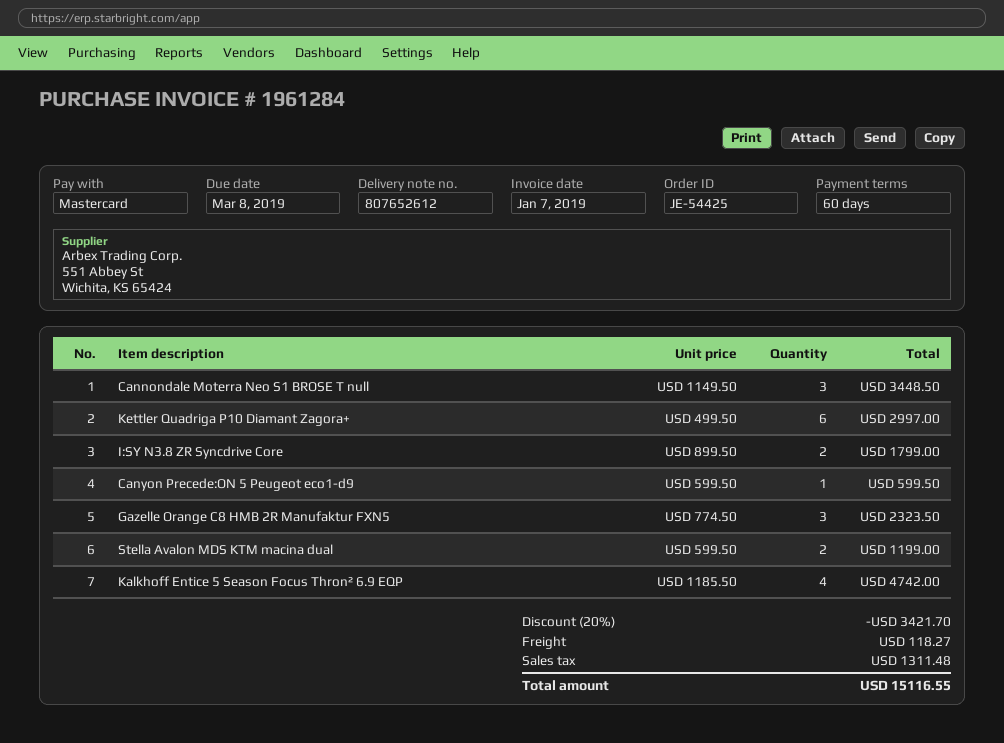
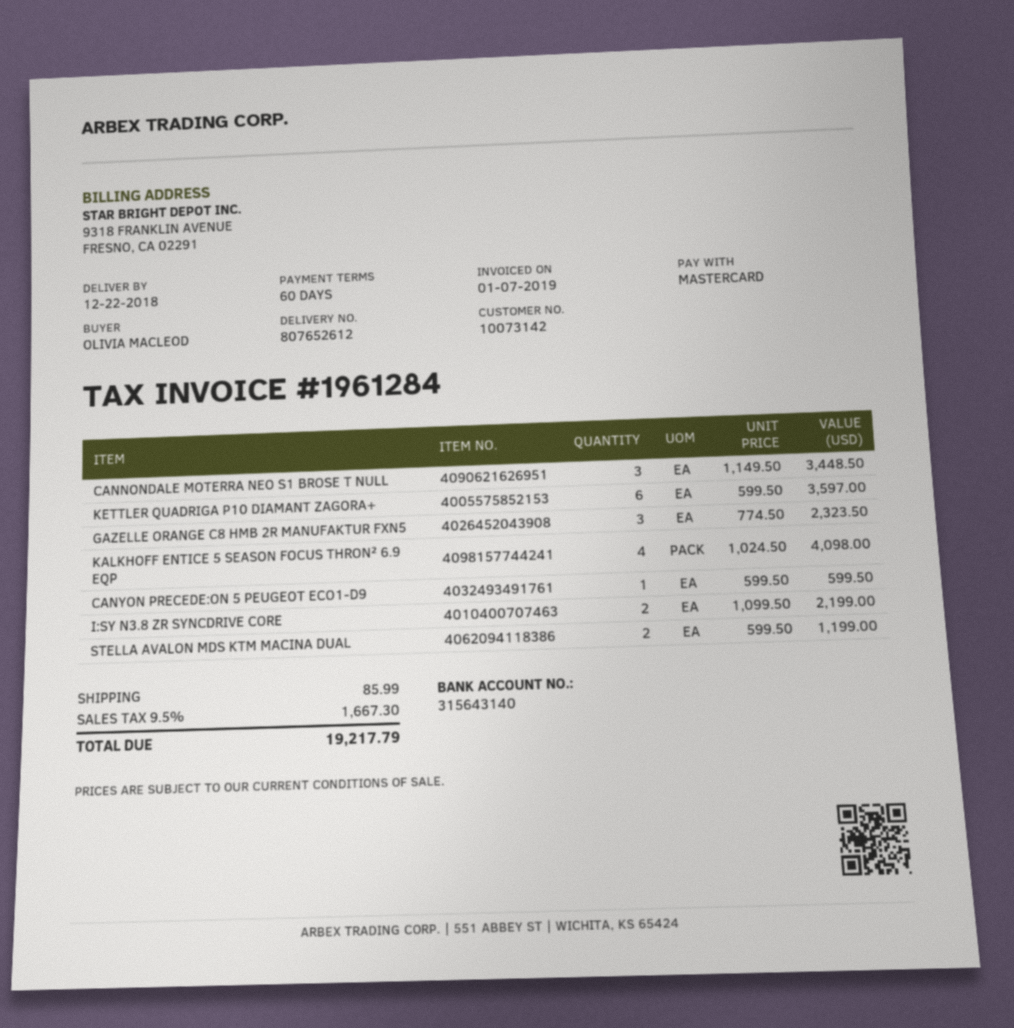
Kettler Quadriga P10 Diamant Zagora+: 6 x 499.50 = 2997.00 -> 6 x 599.50 = 3597.00
I:SY N3.8 ZR Syncdrive Core: 2 x 899.50 = 1799.00 -> 2 x 1099.50 = 2199.00
Kalkhoff Entice 5 Season Focus Thron² 6.9 EQP: 4 x 1185.50 = 4742.00 -> 4 x 1024.50 = 4098.00
discount: 20% = 3421.70 -> none
shipping: 118.27 -> 85.99
tax: 1311.48 -> 1667.30
total: 15116.55 -> 19217.79

